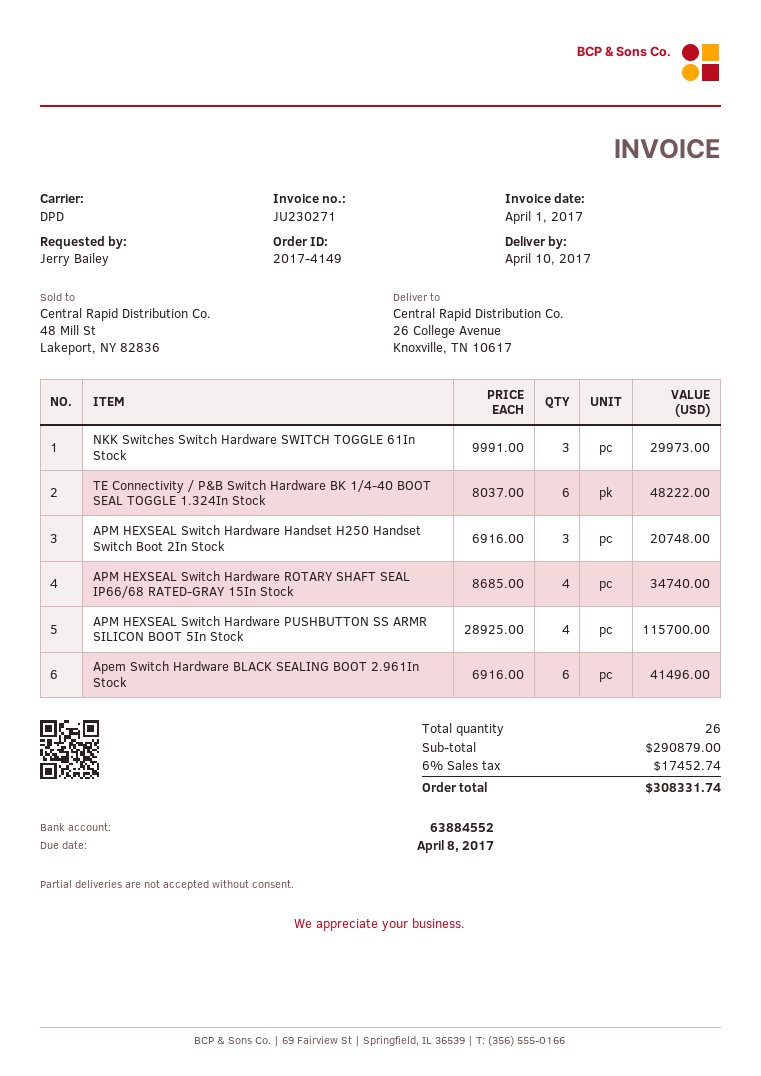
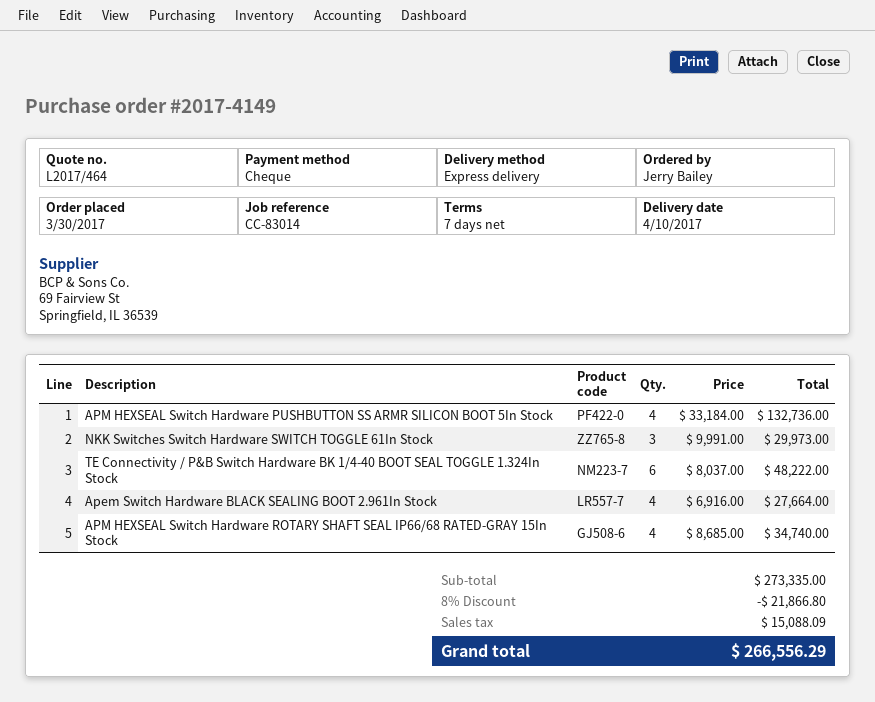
shipping method: DPD -> express
APM HEXSEAL Switch Hardware Handset H250 Handset Switch Boot 2In Stock: 3 x 6916.00 = 20748.00 -> none
APM HEXSEAL Switch Hardware PUSHBUTTON SS ARMR SILICON BOOT 5In Stock: 4 x 28925.00 = 115700.00 -> 4 x 33184.00 = 132736.00
Apem Switch Hardware BLACK SEALING BOOT 2.961In Stock: 6 x 6916.00 = 41496.00 -> 4 x 6916.00 = 27664.00
subtotal: 290879.00 -> 273335.00
discount: none -> 8% = 21866.80
tax: 17452.74 -> 15088.09
total: 308331.74 -> 266556.29

